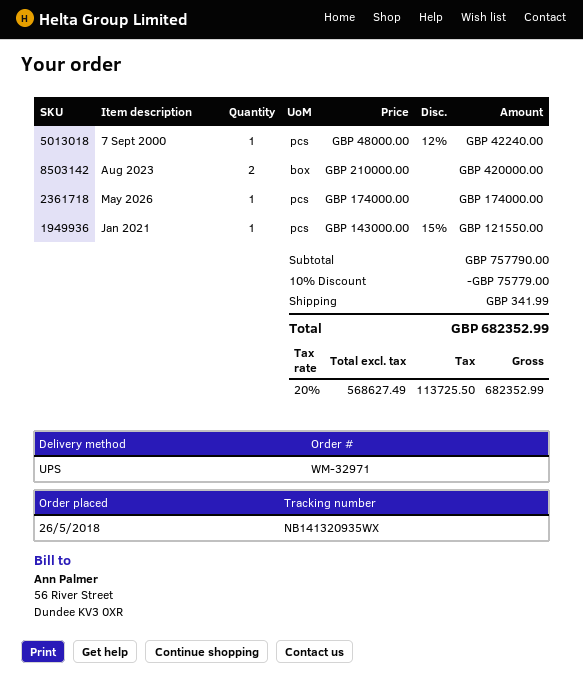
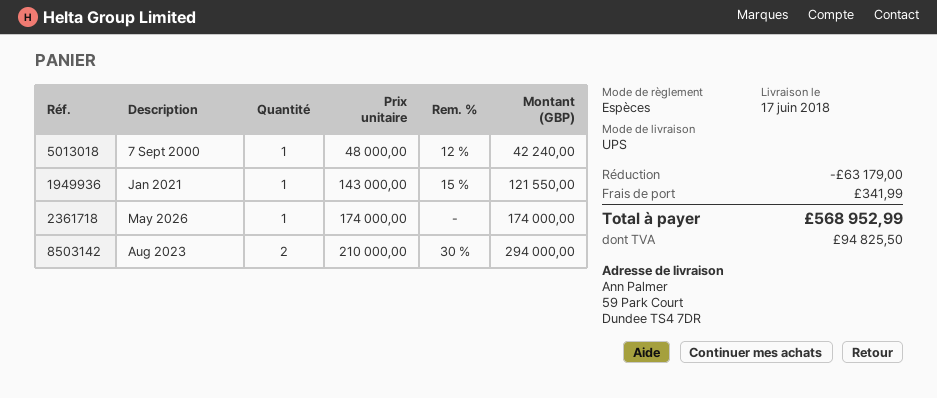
Aug 2023: 2 x 210000.00 = 420000.00 -> 2 x 210000.00 - 30% = 294000.00
discount: 75779.00 -> 63179.00
tax: 113725.50 -> 94825.50
total: 682352.99 -> 568952.99

